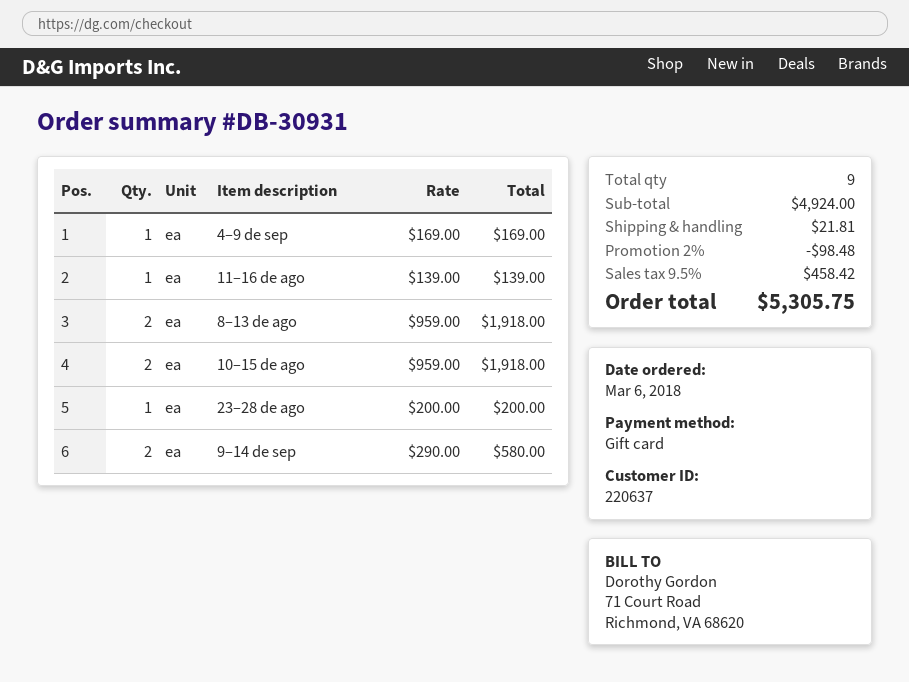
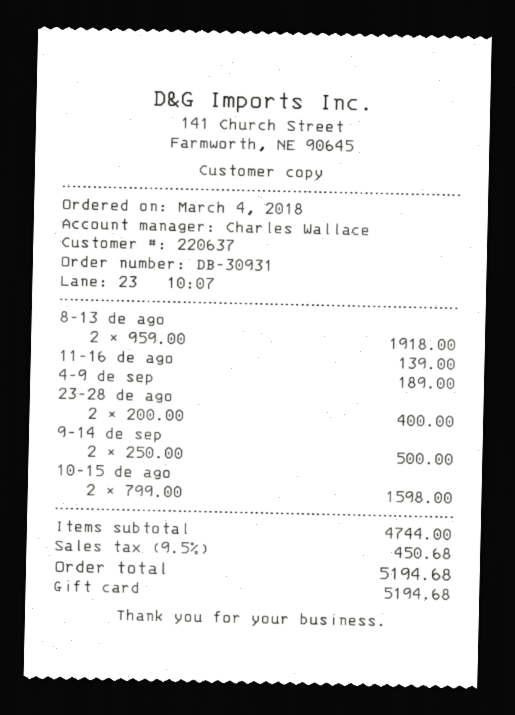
order date: 2018-03-06 -> 2018-03-04
4–9 de sep: 1 x 169.00 = 169.00 -> 1 x 189.00 = 189.00
10–15 de ago: 2 x 959.00 = 1918.00 -> 2 x 799.00 = 1598.00
23–28 de ago: 1 x 200.00 = 200.00 -> 2 x 200.00 = 400.00
9–14 de sep: 2 x 290.00 = 580.00 -> 2 x 250.00 = 500.00
subtotal: 4924.00 -> 4744.00
discount: 2% = 98.48 -> none
shipping: 21.81 -> none
tax: 9.5% = 458.42 -> 9.5% = 450.68
total: 5305.75 -> 5194.68

